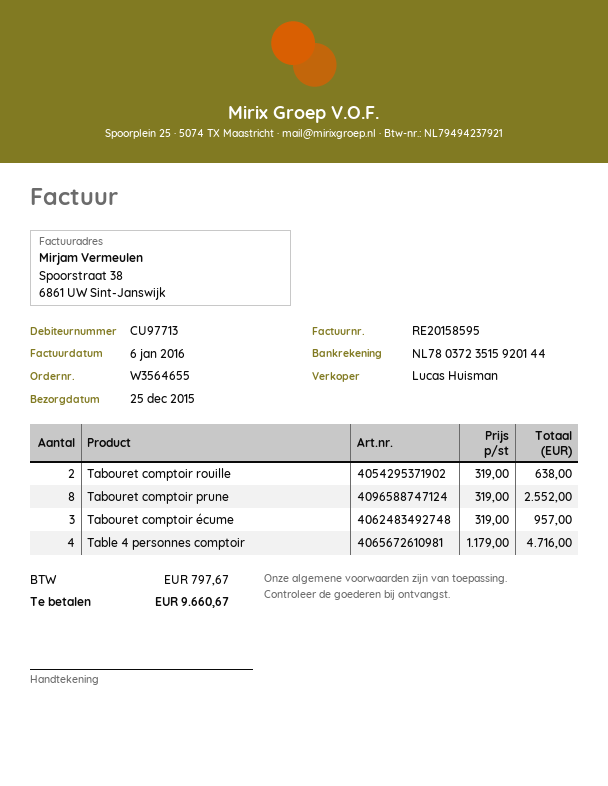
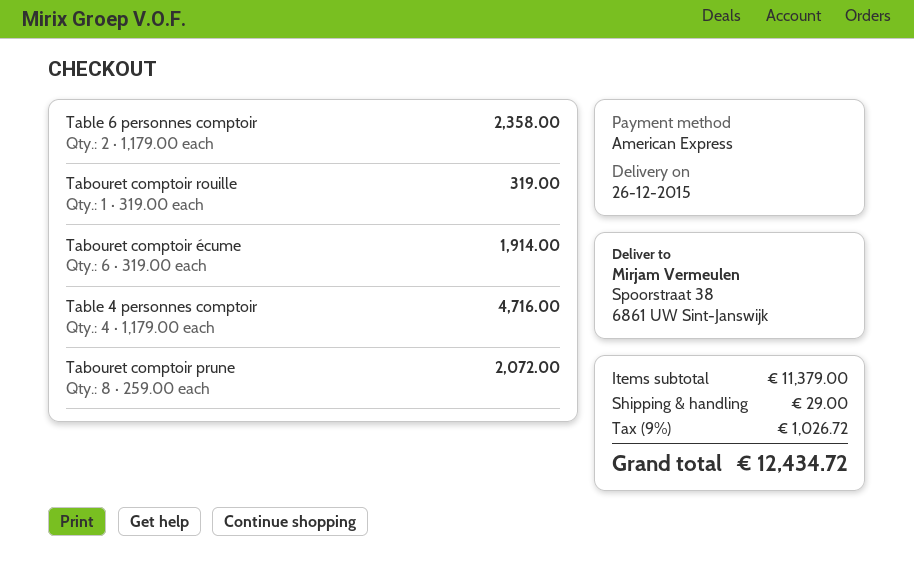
delivery date: 2015-12-25 -> 2015-12-26
Tabouret comptoir rouille: 2 x 319.00 = 638.00 -> 1 x 319.00 = 319.00
Tabouret comptoir prune: 8 x 319.00 = 2552.00 -> 8 x 259.00 = 2072.00
Tabouret comptoir écume: 3 x 319.00 = 957.00 -> 6 x 319.00 = 1914.00
Table 6 personnes comptoir: none -> 2 x 1179.00 = 2358.00
shipping: none -> 29.00
tax: 797.67 -> 1026.72
total: 9660.67 -> 12434.72

